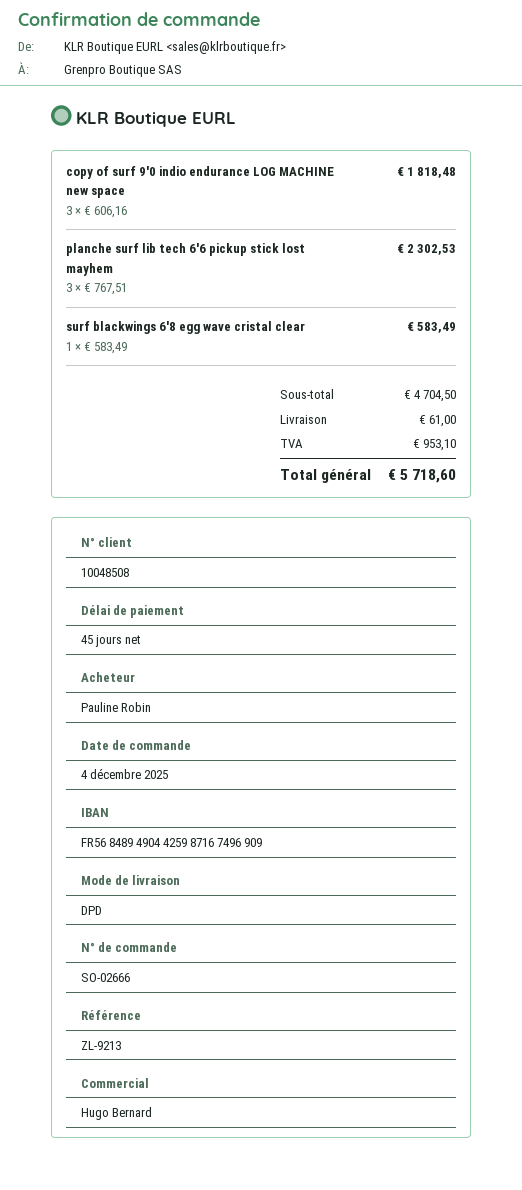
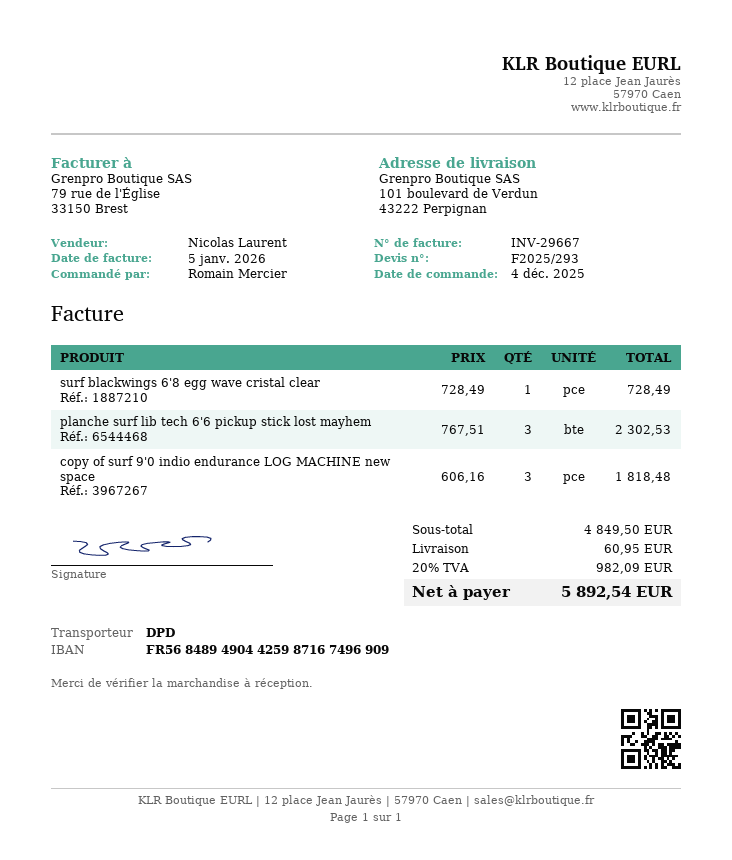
ordered by: Pauline Robin -> Romain Mercier
sales rep: Hugo Bernard -> Nicolas Laurent
surf blackwings 6'8 egg wave cristal clear: 1 x 583.49 = 583.49 -> 1 x 728.49 = 728.49
subtotal: 4704.50 -> 4849.50
shipping: 61.00 -> 60.95
tax: 953.10 -> 982.09
total: 5718.60 -> 5892.54

